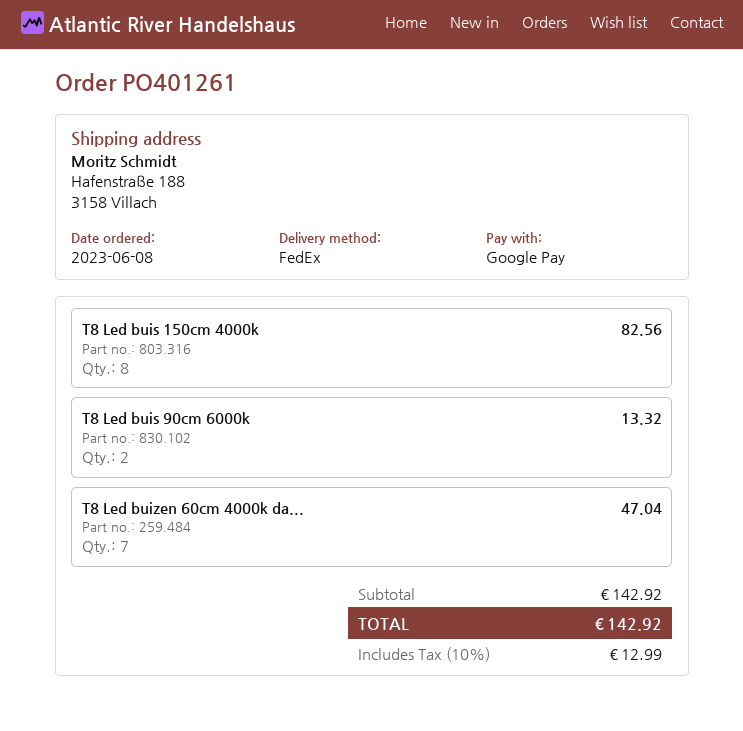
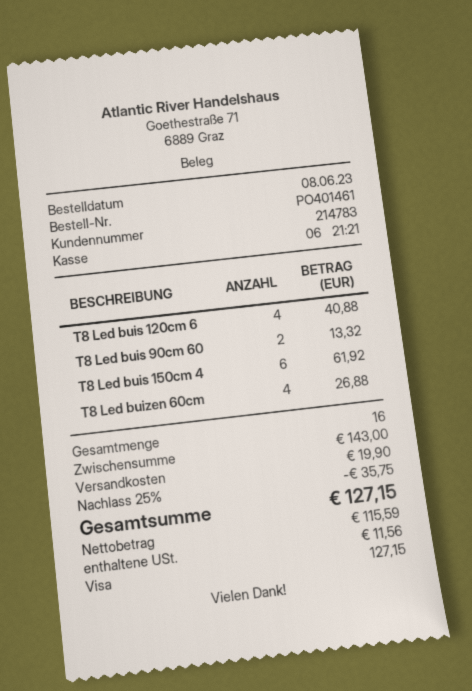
order number: PO401261 -> PO401461
payment method: Google Pay -> Visa
T8 Led buis 150cm 4000k: 8 for 82.56 -> 6 for 61.92
T8 Led buizen 60cm 4000k da...: 7 for 47.04 -> 4 for 26.88
T8 Led buis 120cm 6: none -> 4 for 40.88
subtotal: 142.92 -> 143.00
discount: none -> 25% = 35.75
shipping: none -> 19.90
tax: 12.99 -> 11.56
total: 142.92 -> 127.15

